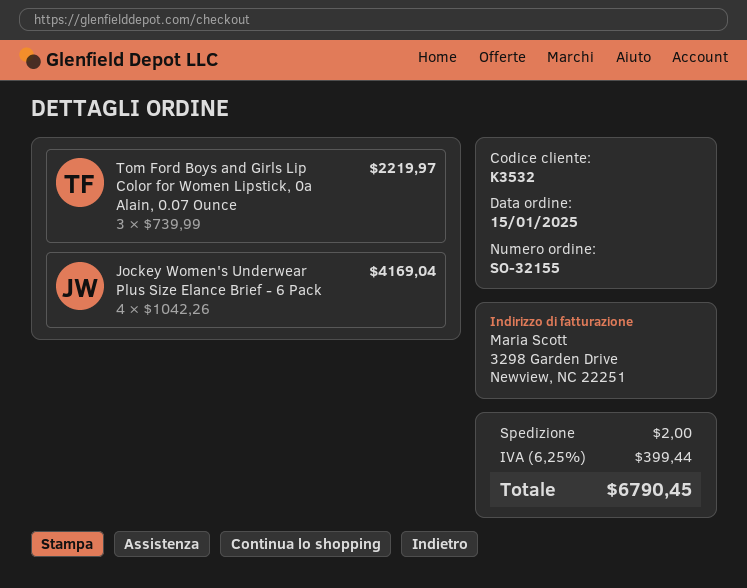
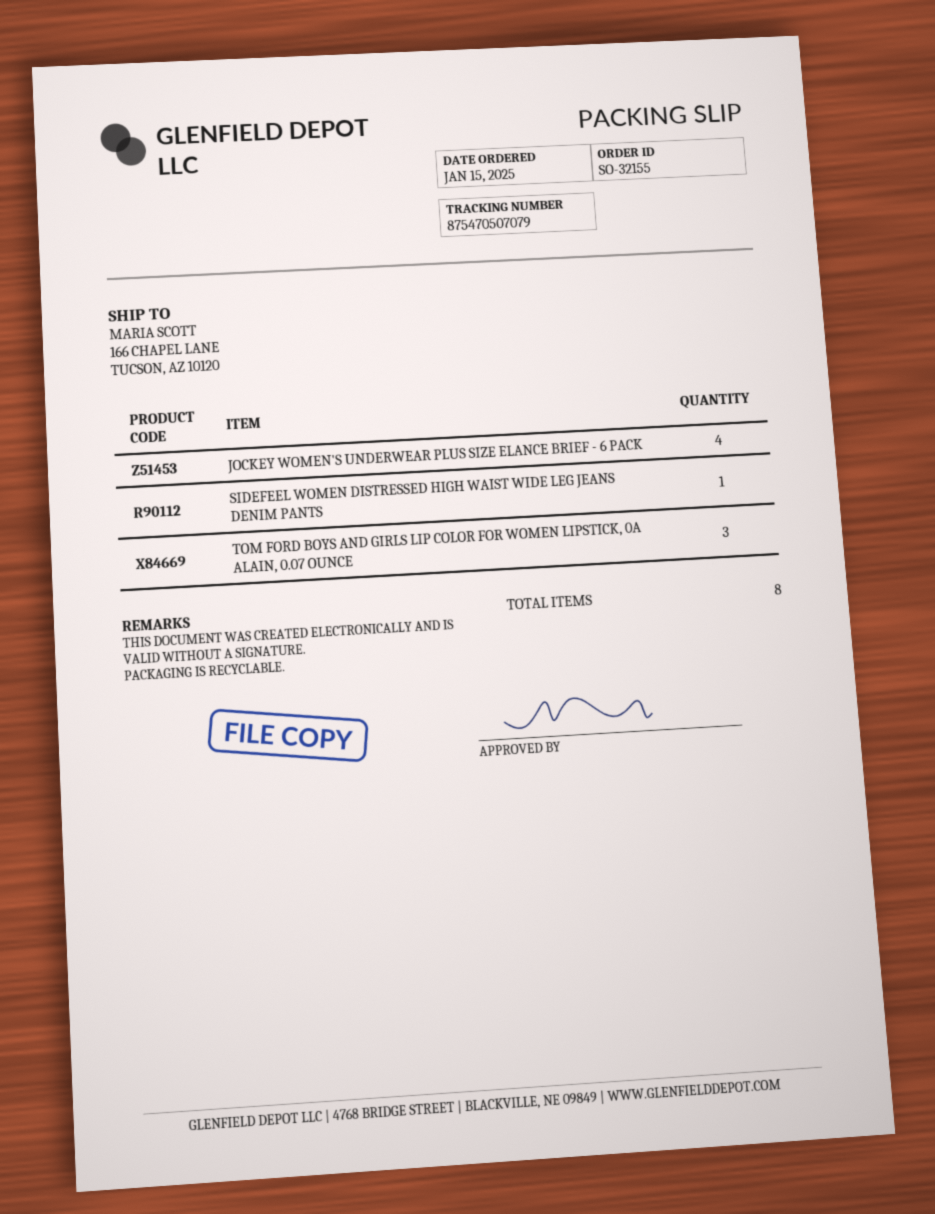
SIDEFEEL WOMEN DISTRESSED HIGH WAIST WIDE LEG JEANS DENIM PANTS: none -> 1

